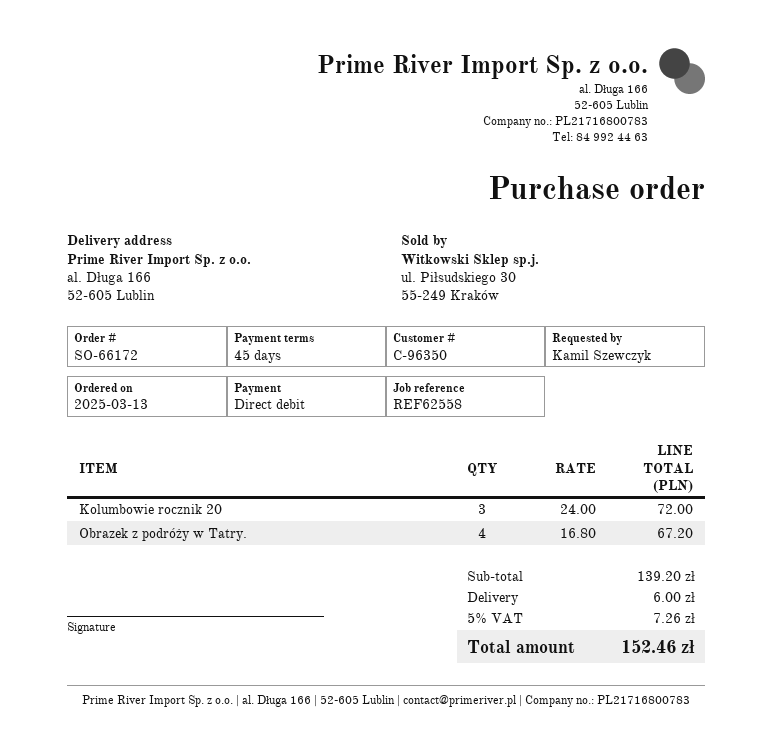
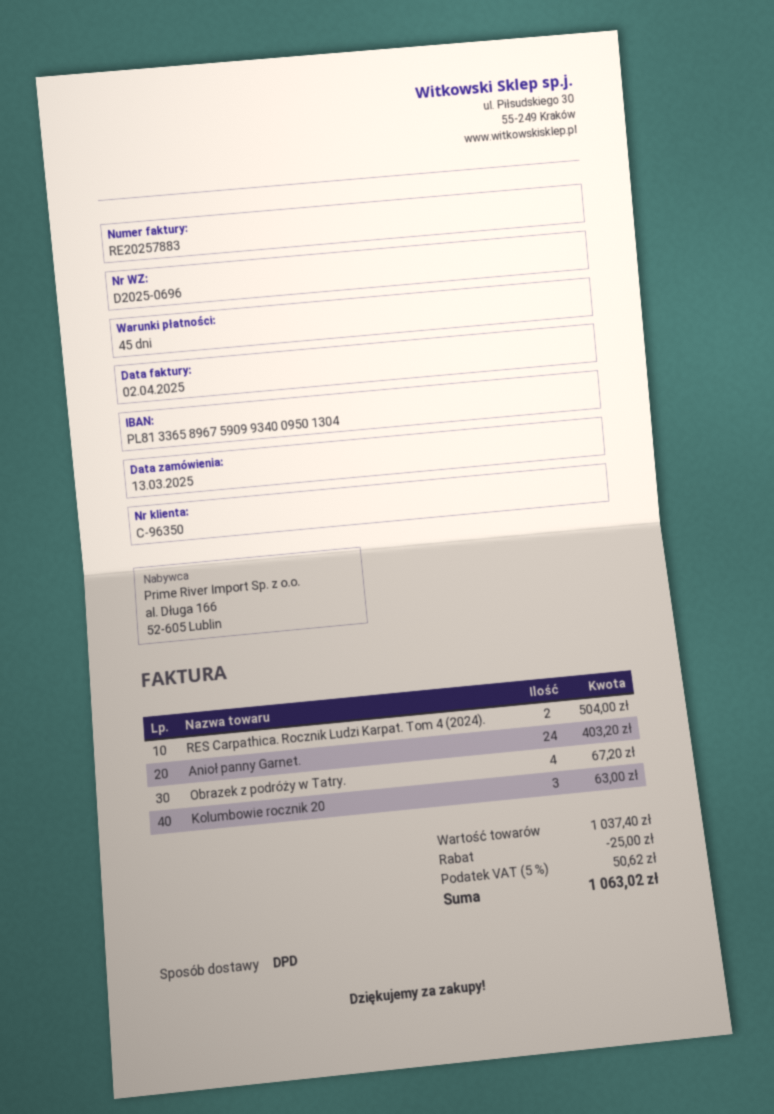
Kolumbowie rocznik 20: 3 for 72.00 -> 3 for 63.00
RES Carpathica. Rocznik Ludzi Karpat. Tom 4 (2024).: none -> 2 for 504.00
Anioł panny Garnet.: none -> 24 for 403.20
subtotal: 139.20 -> 1037.40
discount: none -> 25.00
shipping: 6.00 -> none
tax: 5% = 7.26 -> 5% = 50.62
total: 152.46 -> 1063.02

